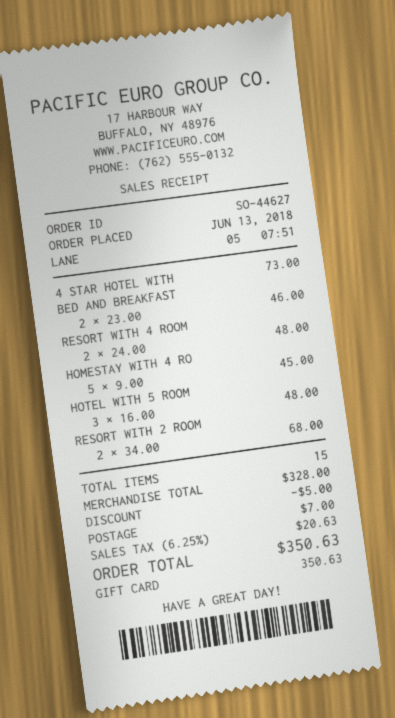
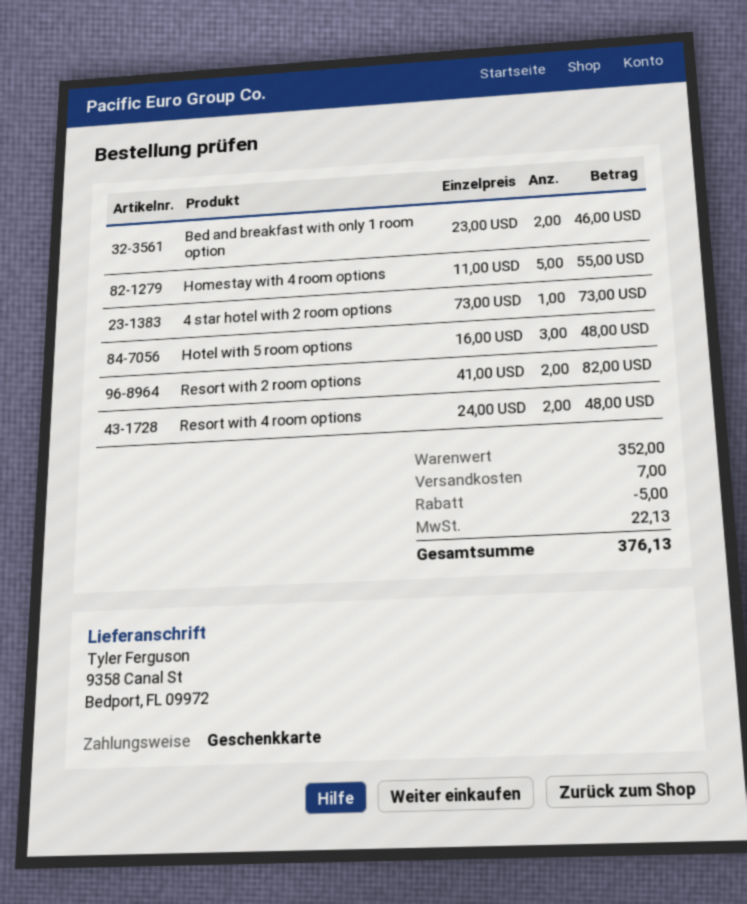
HOMESTAY WITH 4 RO: 5 x 9.00 = 45.00 -> 5 x 11.00 = 55.00
RESORT WITH 2 ROOM: 2 x 34.00 = 68.00 -> 2 x 41.00 = 82.00
subtotal: 328.00 -> 352.00
tax: 20.63 -> 22.13
total: 350.63 -> 376.13

